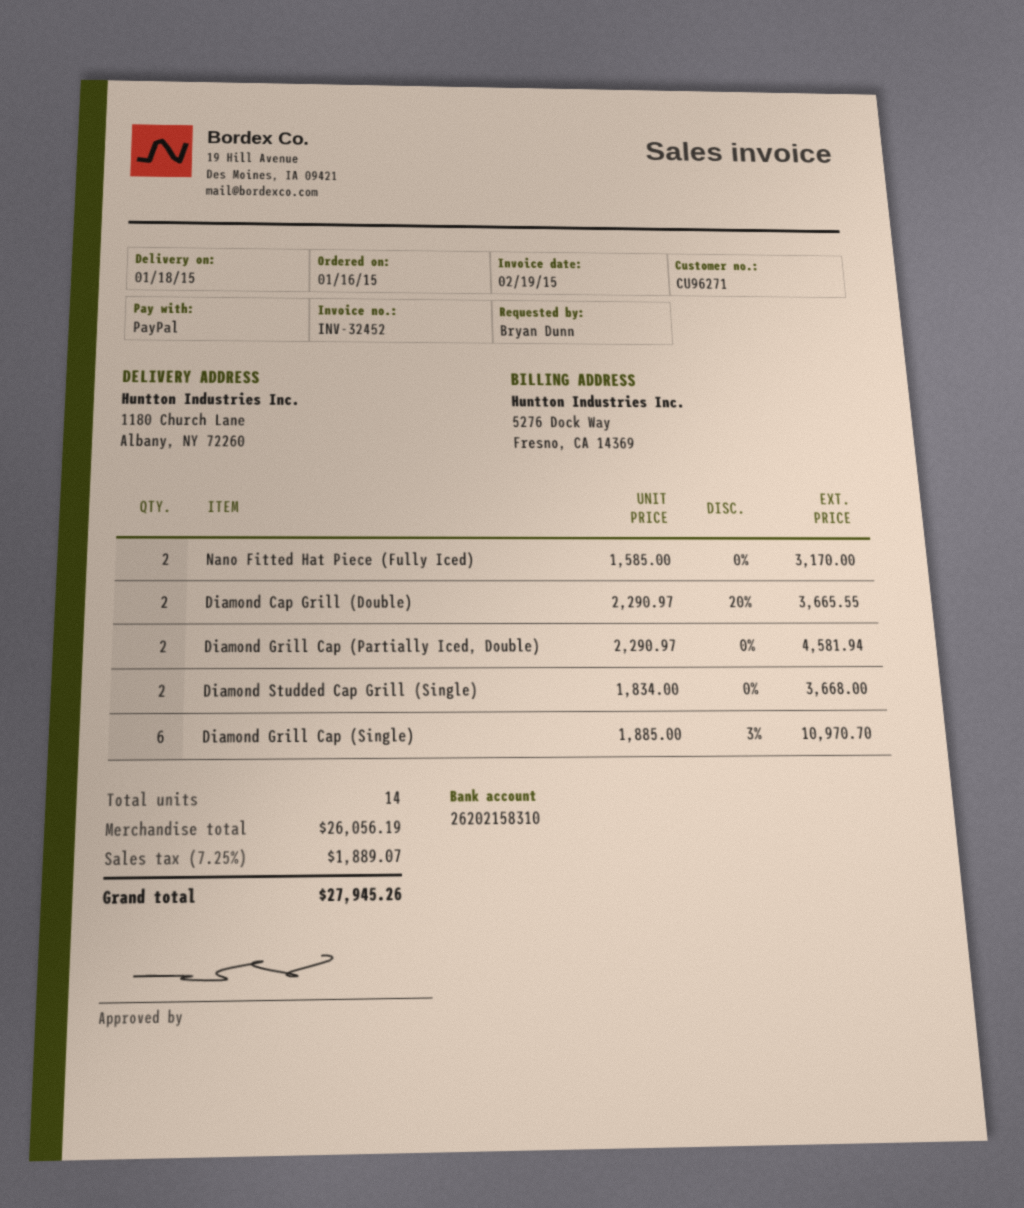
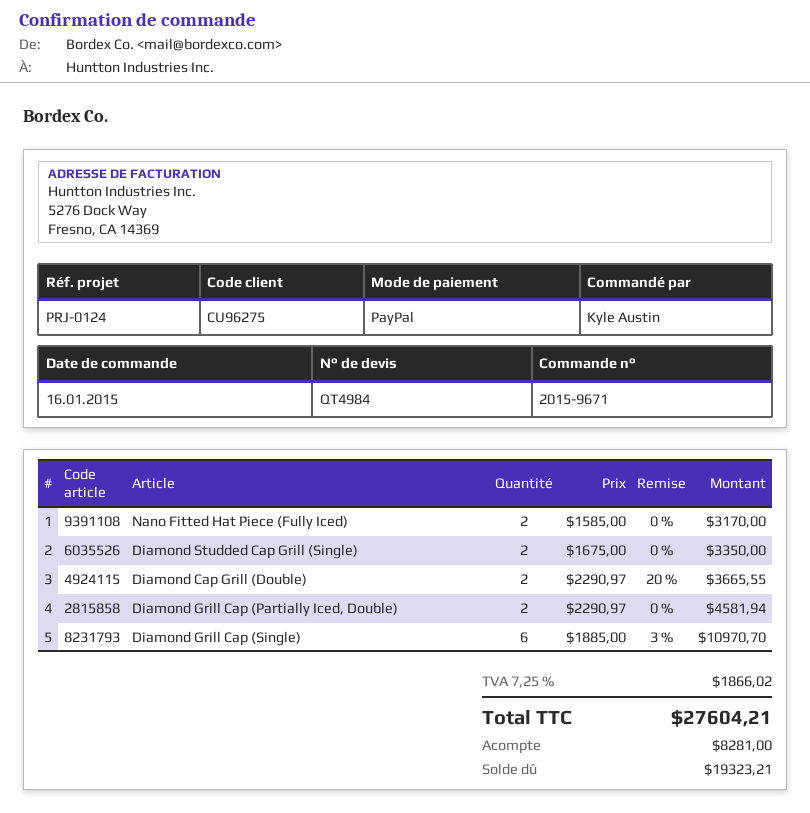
customer number: CU96271 -> CU96275
ordered by: Bryan Dunn -> Kyle Austin
Diamond Studded Cap Grill (Single): 2 x 1834.00 = 3668.00 -> 2 x 1675.00 = 3350.00
tax: 7.25% = 1889.07 -> 7.25% = 1866.02
total: 27945.26 -> 27604.21

